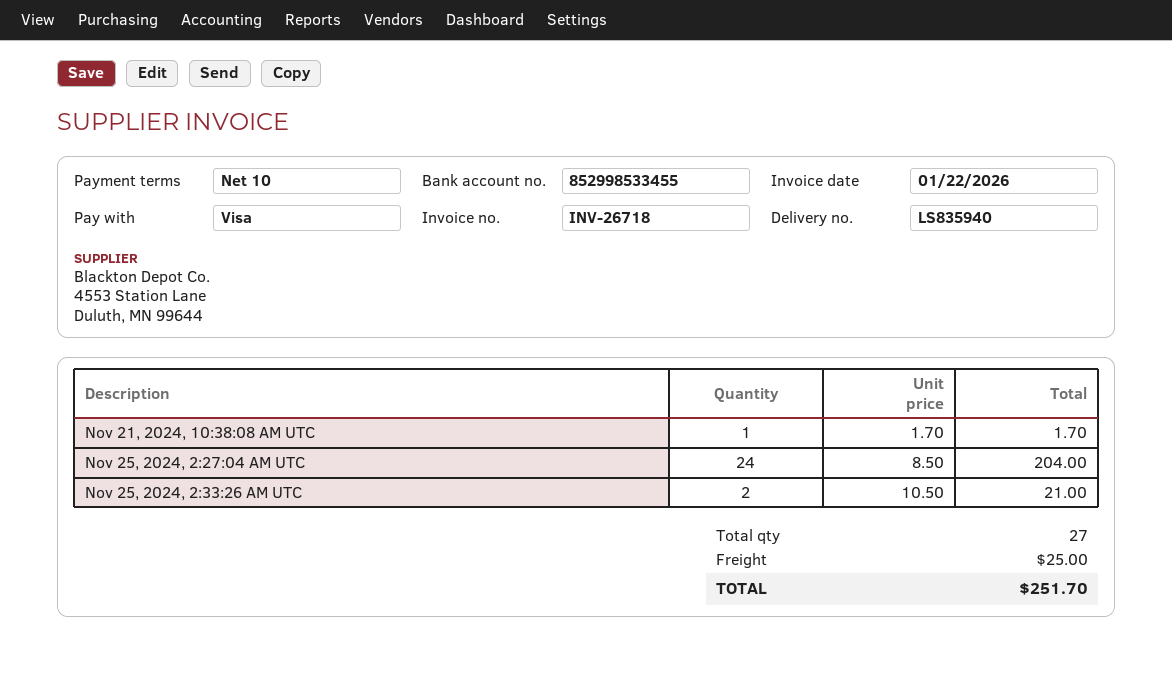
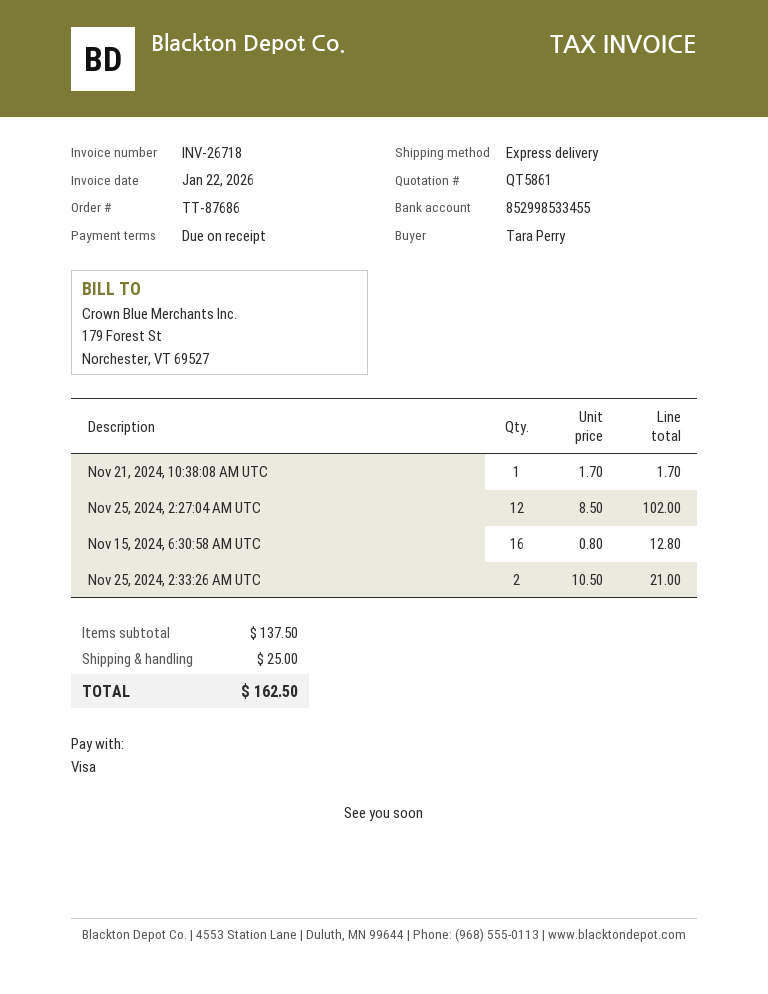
payment terms: 10 days -> on receipt
Nov 25, 2024, 2:27:04 AM UTC: 24 x 8.50 = 204.00 -> 12 x 8.50 = 102.00
Nov 15, 2024, 6:30:58 AM UTC: none -> 16 x 0.80 = 12.80
total: 251.70 -> 162.50

